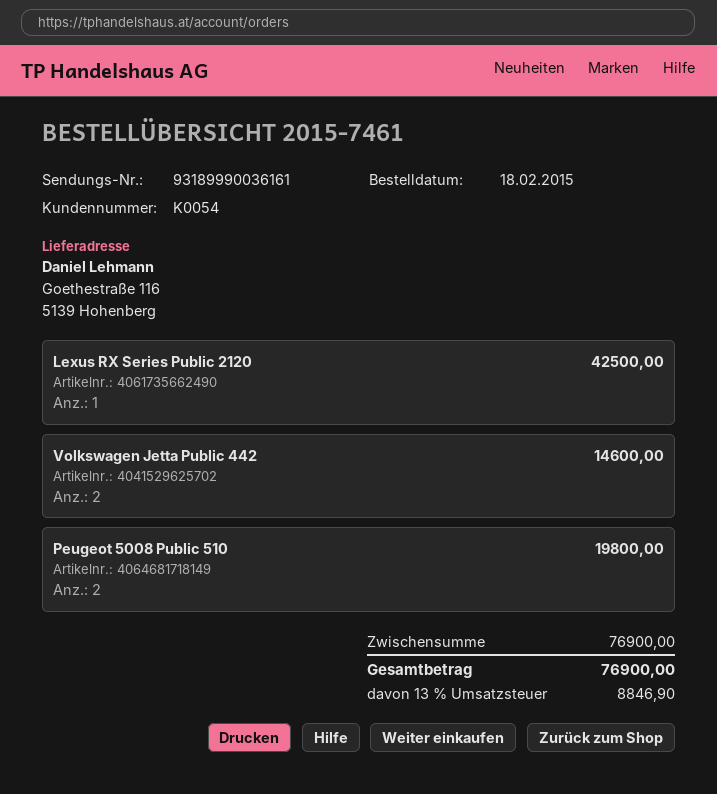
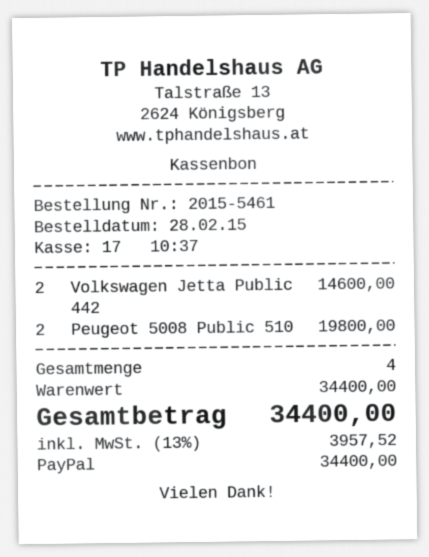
order number: 2015-7461 -> 2015-5461
order date: 2015-02-18 -> 2015-02-28
Lexus RX Series Public 2120: 1 for 42500.00 -> none
subtotal: 76900.00 -> 34400.00
tax: 13% = 8846.90 -> 13% = 3957.52
total: 76900.00 -> 34400.00

